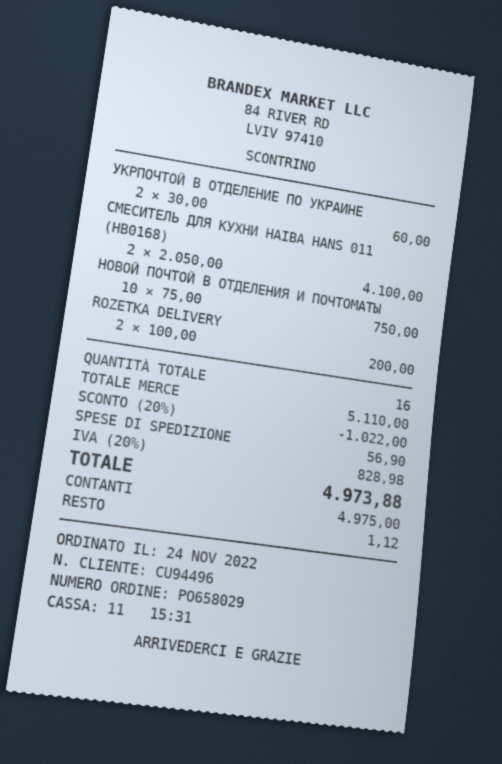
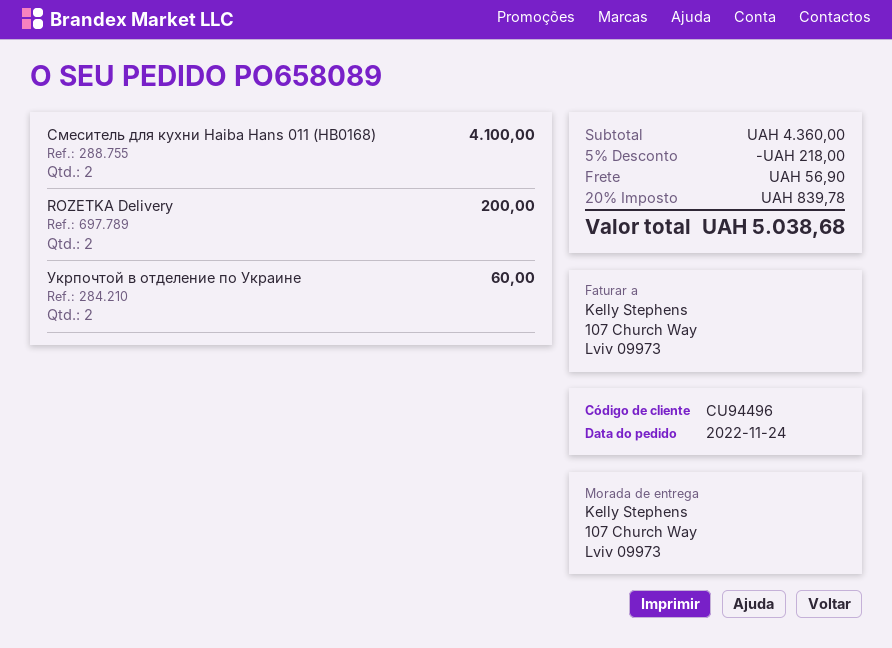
order number: PO658029 -> PO658089
НОВОЙ ПОЧТОЙ В ОТДЕЛЕНИЯ И ПОЧТОМАТЫ: 10 for 750.00 -> none
subtotal: 5110.00 -> 4360.00
discount: 20% = 1022.00 -> 5% = 218.00
tax: 20% = 828.98 -> 20% = 839.78
total: 4973.88 -> 5038.68

